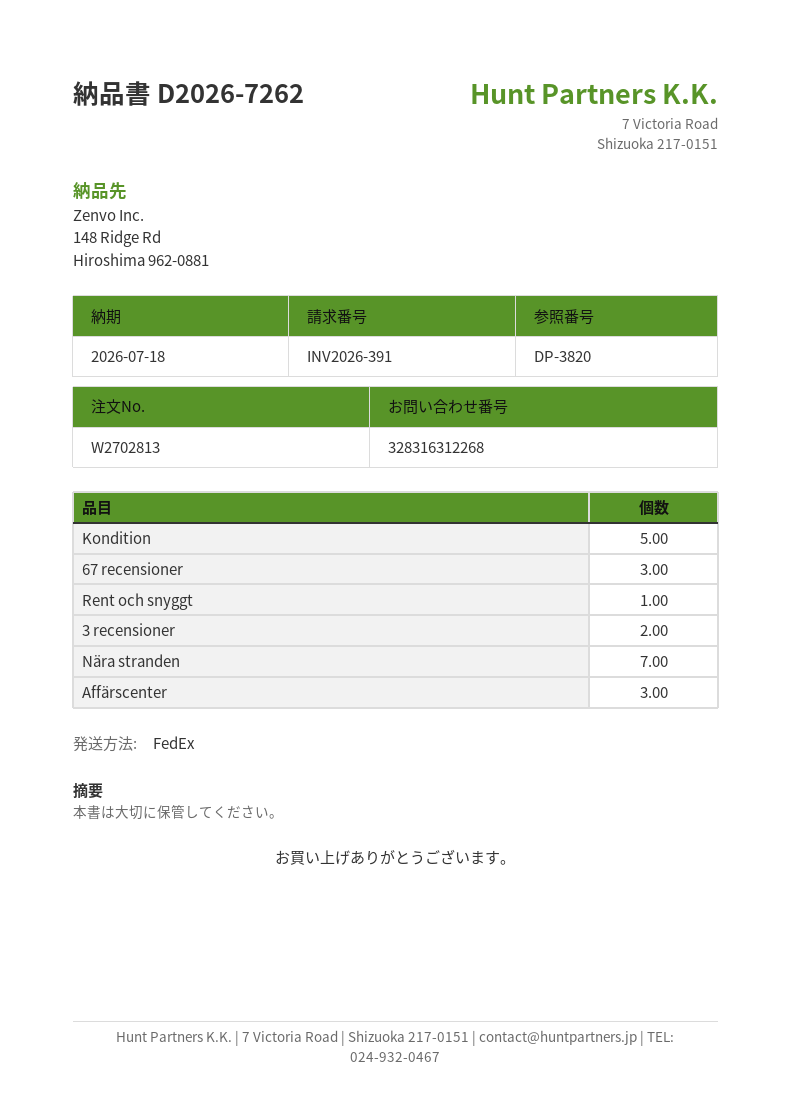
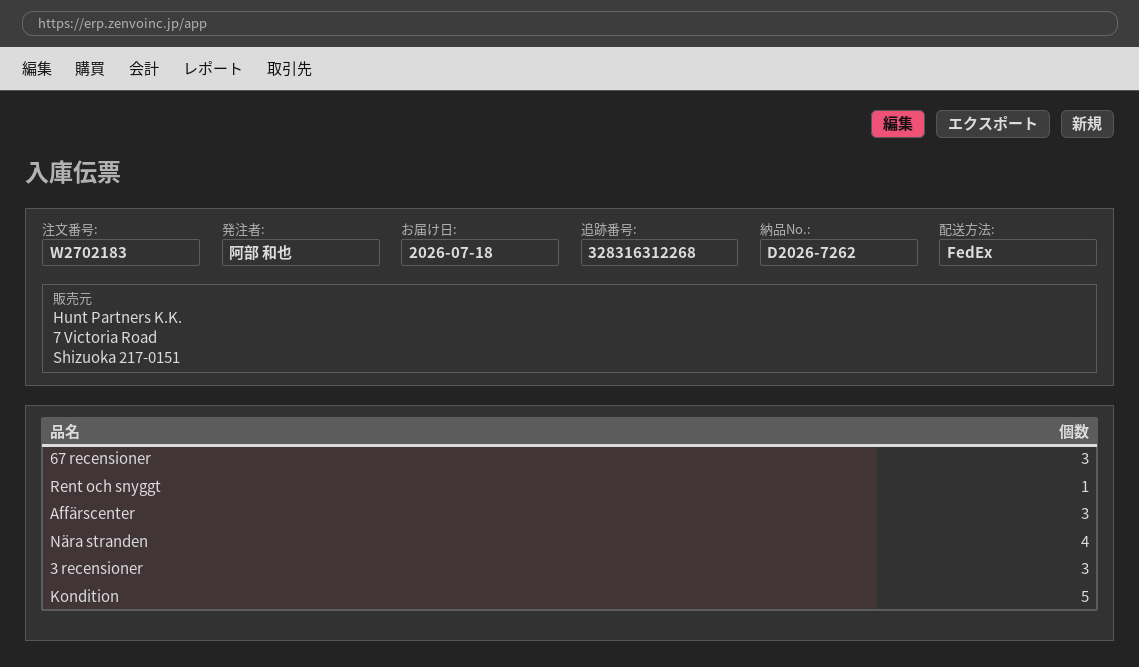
order number: W2702813 -> W2702183
3 recensioner: 2 -> 3
Nära stranden: 7 -> 4

